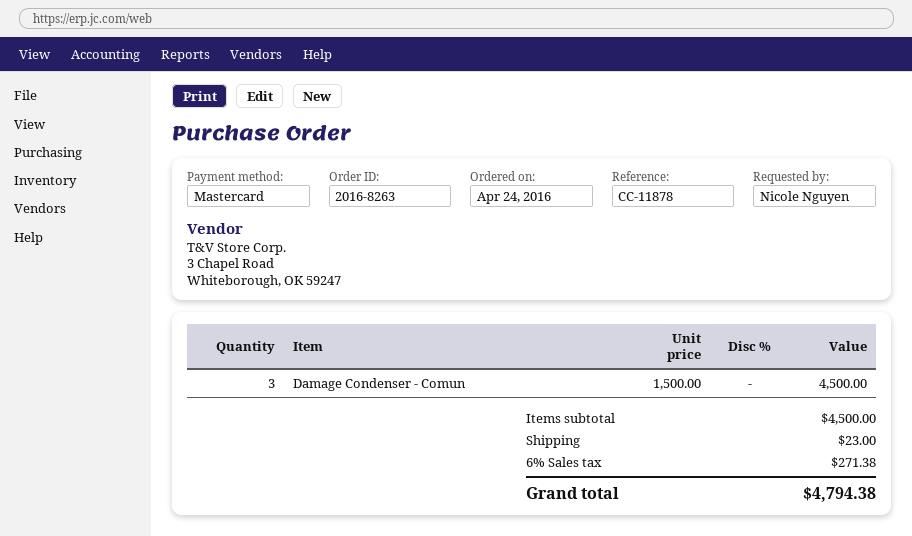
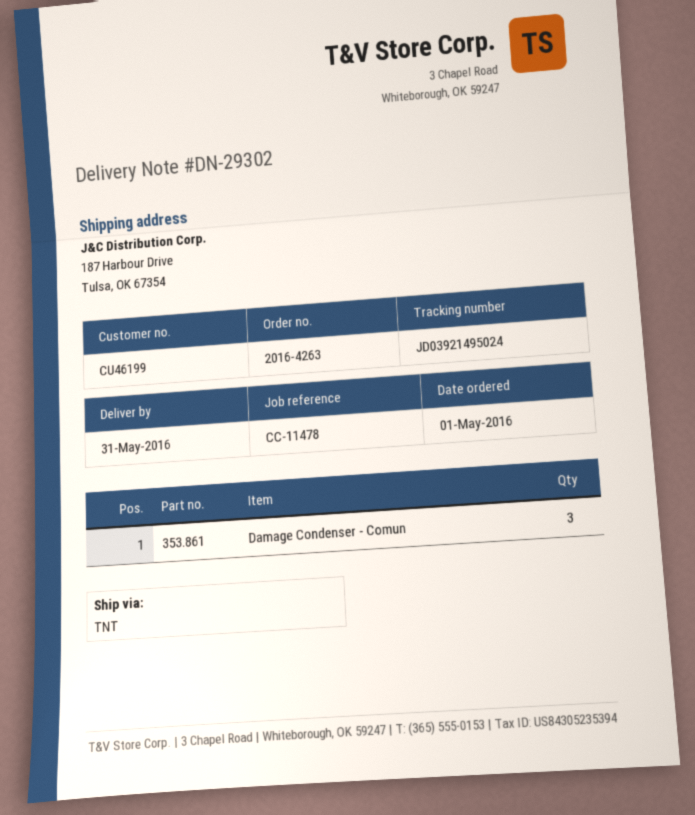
order number: 2016-8263 -> 2016-4263
order date: 2016-04-24 -> 2016-05-01
reference: CC-11878 -> CC-11478

